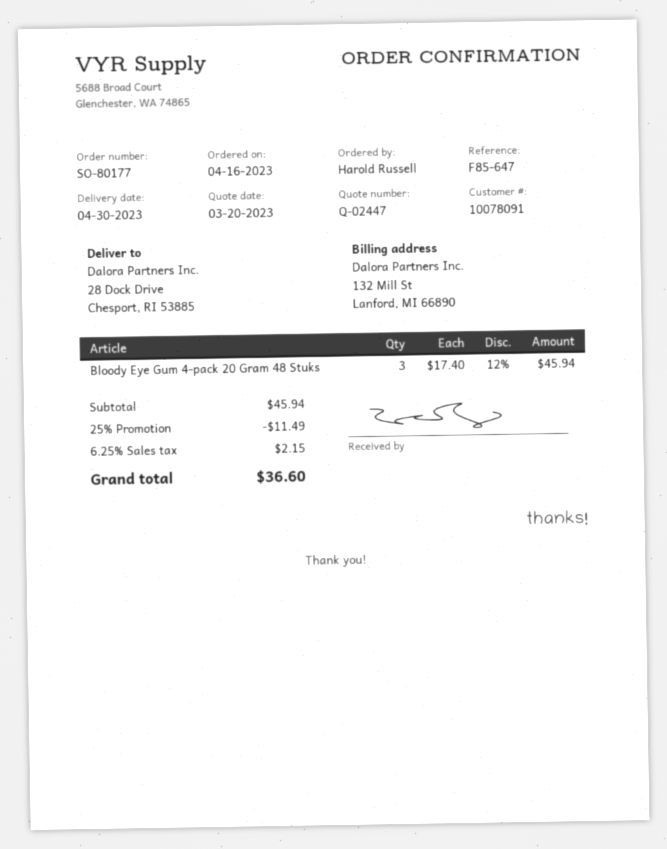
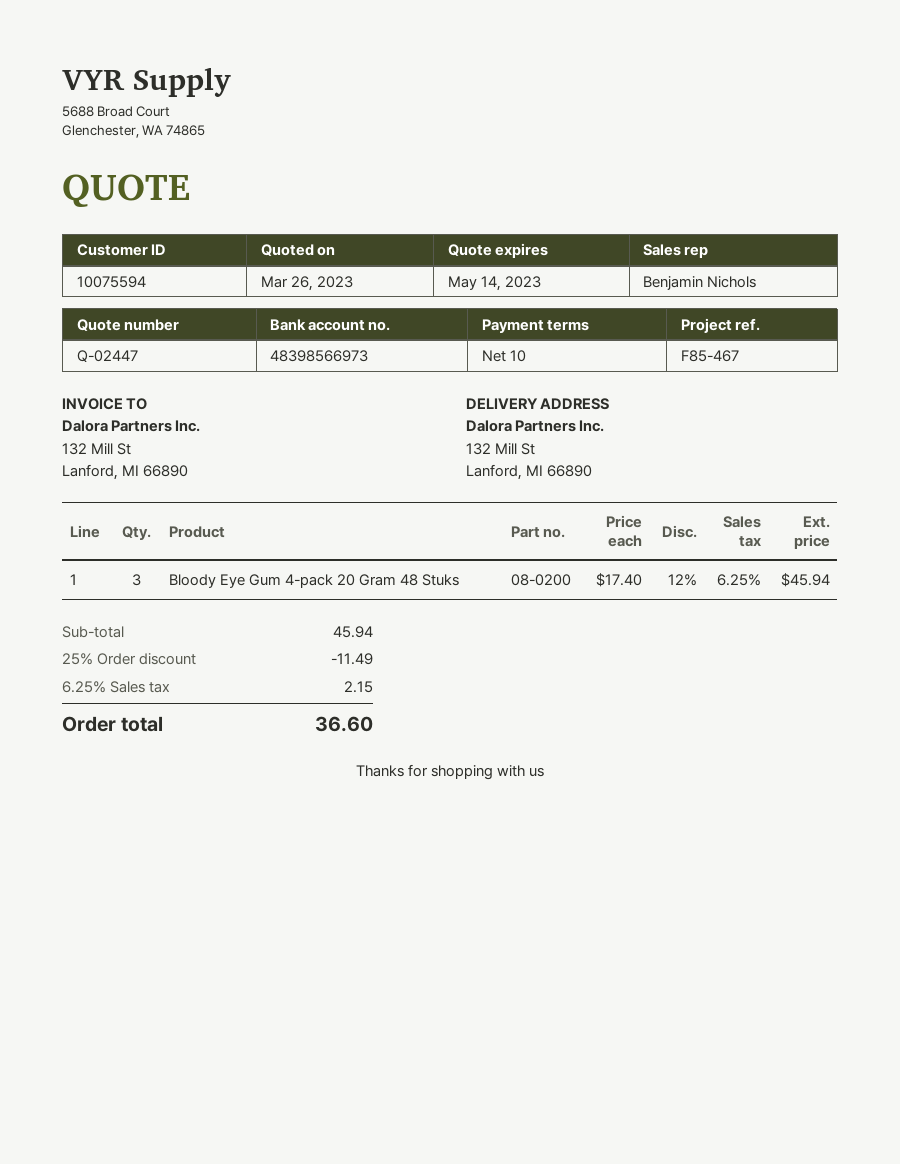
quote date: 2023-03-20 -> 2023-03-26
customer number: 10078091 -> 10075594
reference: F85-647 -> F85-467
ship to: 28 Dock Drive, Chesport, RI 53885 -> 132 Mill St, Lanford, MI 66890

